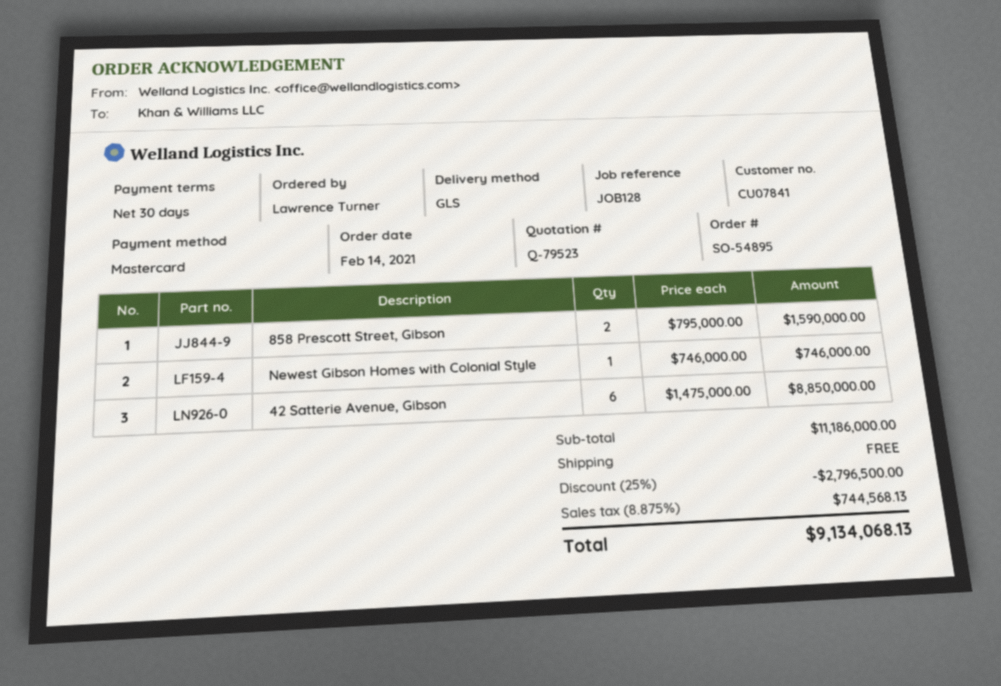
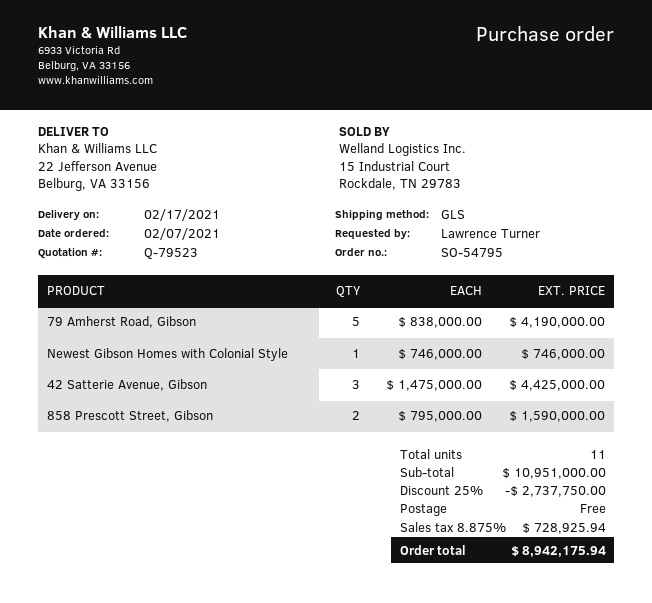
order number: SO-54895 -> SO-54795
order date: 2021-02-14 -> 2021-02-07
42 Satterie Avenue, Gibson: 6 x 1475000.00 = 8850000.00 -> 3 x 1475000.00 = 4425000.00
79 Amherst Road, Gibson: none -> 5 x 838000.00 = 4190000.00
subtotal: 11186000.00 -> 10951000.00
discount: 25% = 2796500.00 -> 25% = 2737750.00
tax: 8.875% = 744568.13 -> 8.875% = 728925.94
total: 9134068.13 -> 8942175.94

